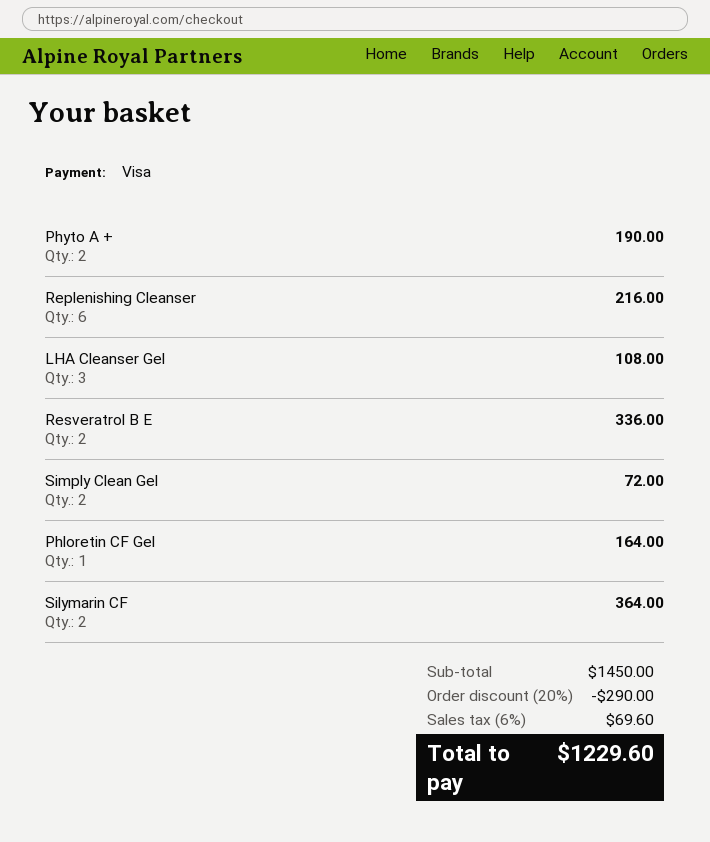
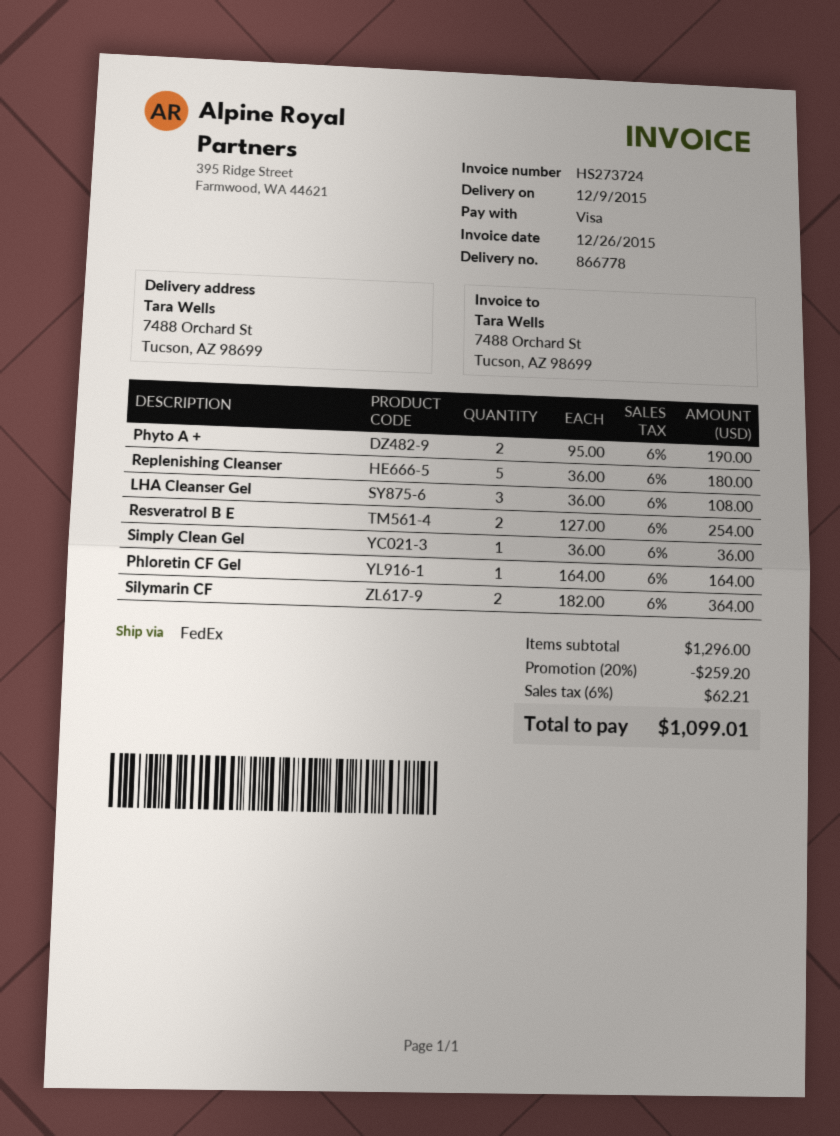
Replenishing Cleanser: 6 for 216.00 -> 5 for 180.00
Resveratrol B E: 2 for 336.00 -> 2 for 254.00
Simply Clean Gel: 2 for 72.00 -> 1 for 36.00
subtotal: 1450.00 -> 1296.00
discount: 20% = 290.00 -> 20% = 259.20
tax: 6% = 69.60 -> 6% = 62.21
total: 1229.60 -> 1099.01

